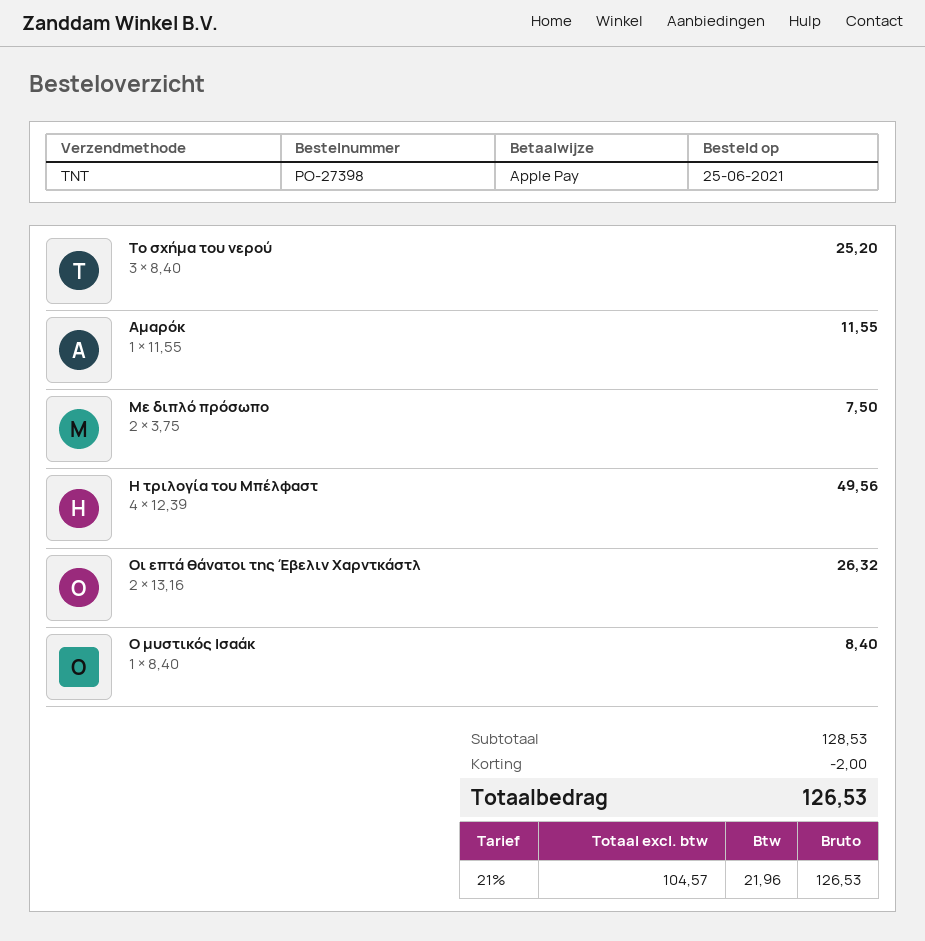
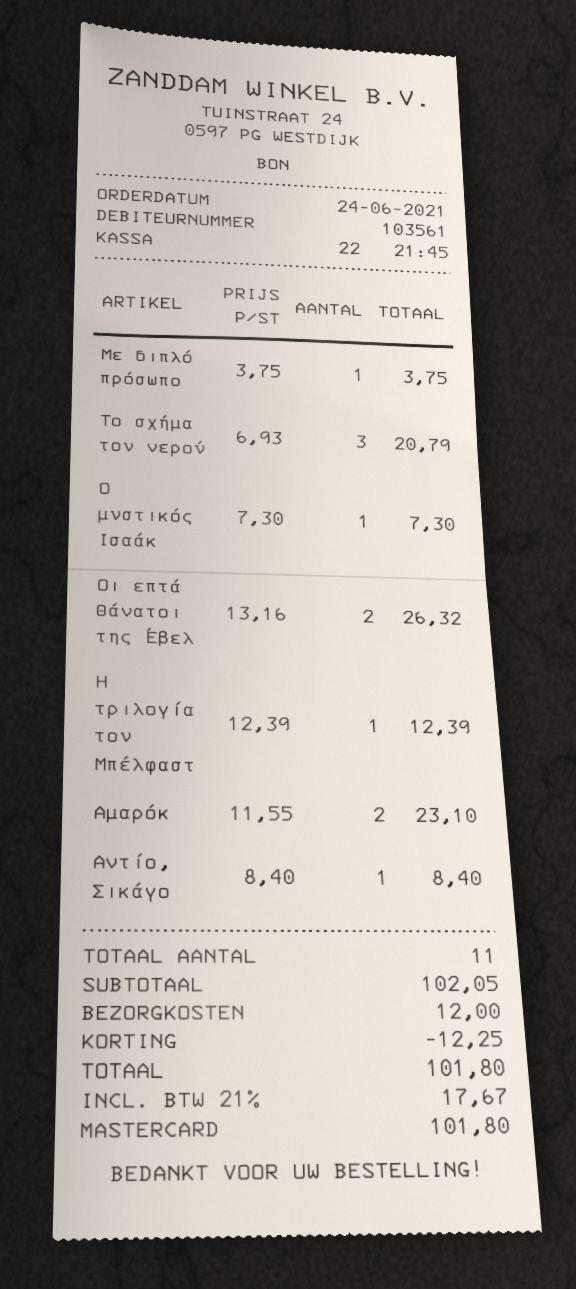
order date: 2021-06-25 -> 2021-06-24
payment method: Apple Pay -> Mastercard
Το σχήμα του νερού: 3 x 8.40 = 25.20 -> 3 x 6.93 = 20.79
Αμαρόκ: 1 x 11.55 = 11.55 -> 2 x 11.55 = 23.10
Με διπλό πρόσωπο: 2 x 3.75 = 7.50 -> 1 x 3.75 = 3.75
Η τριλογία του Μπέλφαστ: 4 x 12.39 = 49.56 -> 1 x 12.39 = 12.39
Ο μυστικός Ισαάκ: 1 x 8.40 = 8.40 -> 1 x 7.30 = 7.30
Αντίο, Σικάγο: none -> 1 x 8.40 = 8.40
subtotal: 128.53 -> 102.05
discount: 2.00 -> 12.25
shipping: none -> 12.00
tax: 21% = 21.96 -> 21% = 17.67
total: 126.53 -> 101.80

